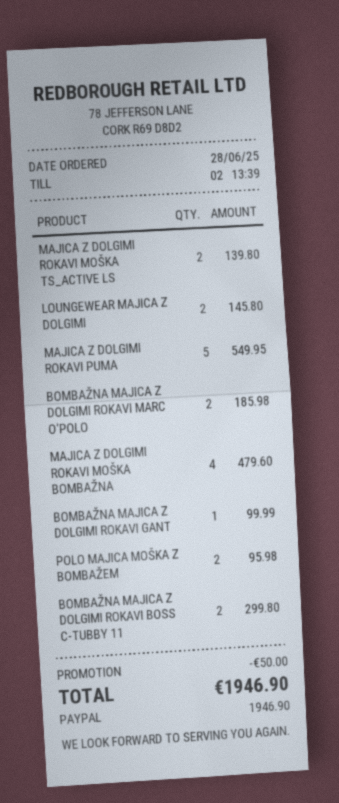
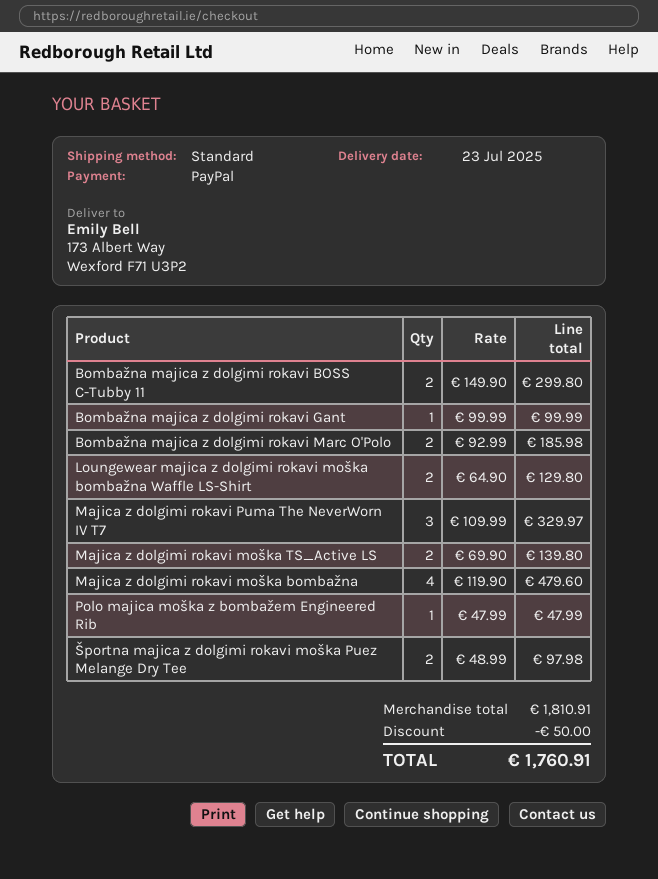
LOUNGEWEAR MAJICA Z DOLGIMI: 2 for 145.80 -> 2 for 129.80
MAJICA Z DOLGIMI ROKAVI PUMA: 5 for 549.95 -> 3 for 329.97
POLO MAJICA MOŠKA Z BOMBAŽEM: 2 for 95.98 -> 1 for 47.99
Športna majica z dolgimi rokavi moška Puez Melange Dry Tee: none -> 2 for 97.98
total: 1946.90 -> 1760.91

